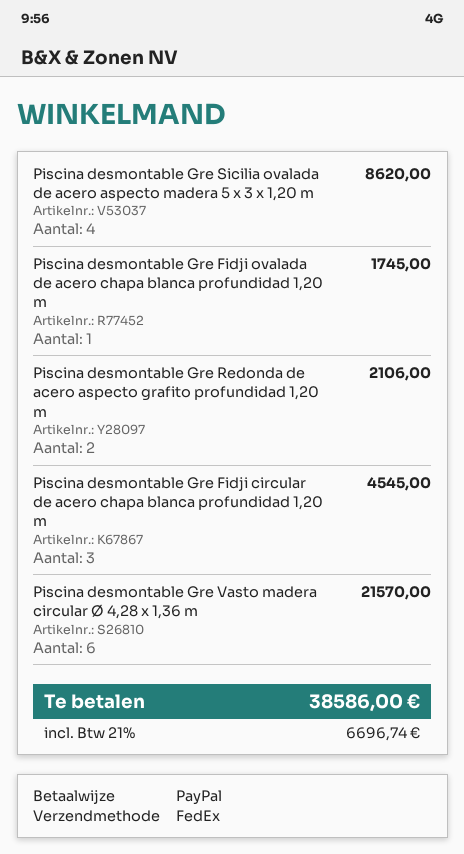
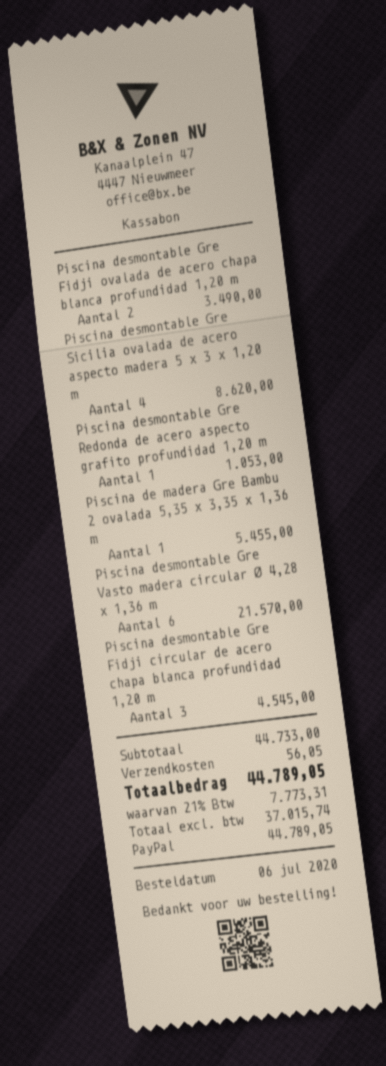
Piscina desmontable Gre Fidji ovalada de acero chapa blanca profundidad 1,20 m: 1 for 1745.00 -> 2 for 3490.00
Piscina desmontable Gre Redonda de acero aspecto grafito profundidad 1,20 m: 2 for 2106.00 -> 1 for 1053.00
Piscina de madera Gre Bambu 2 ovalada 5,35 x 3,35 x 1,36 m: none -> 1 for 5455.00
shipping: none -> 56.05
tax: 21% = 6696.74 -> 21% = 7773.31
total: 38586.00 -> 44789.05

